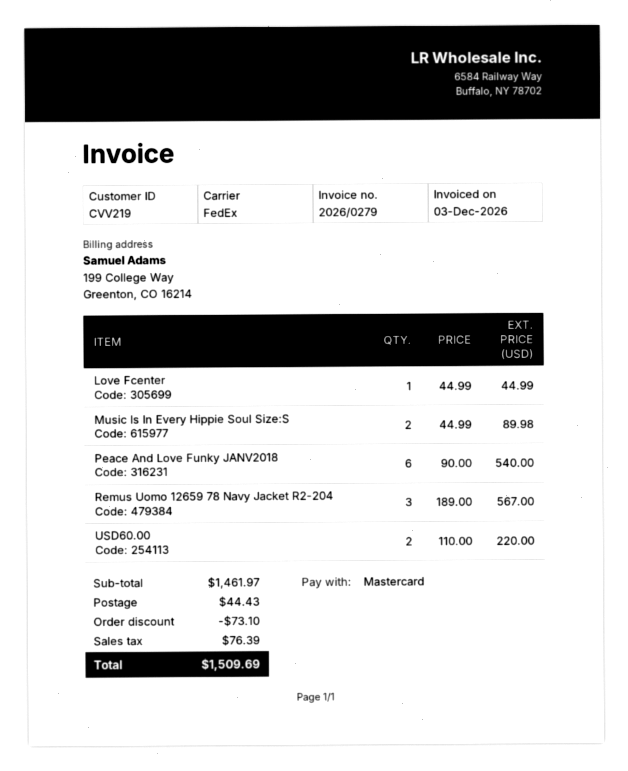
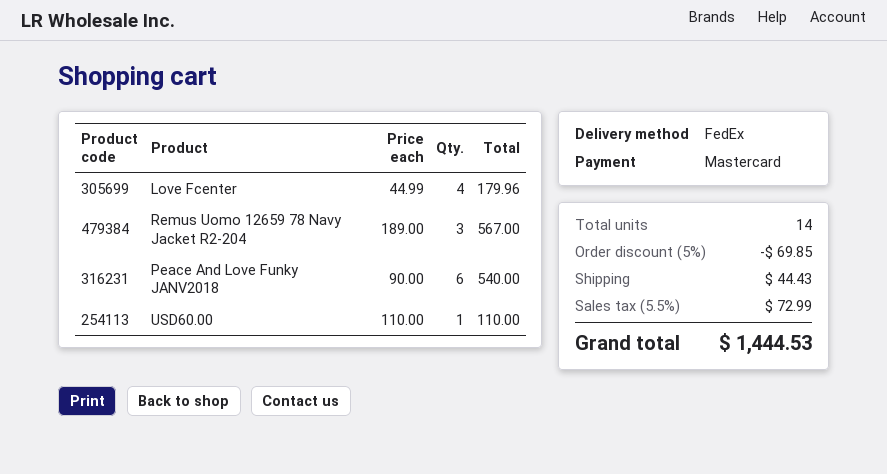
Love Fcenter: 1 x 44.99 = 44.99 -> 4 x 44.99 = 179.96
Music Is In Every Hippie Soul Size:S: 2 x 44.99 = 89.98 -> none
USD60.00: 2 x 110.00 = 220.00 -> 1 x 110.00 = 110.00
discount: 73.10 -> 69.85
tax: 76.39 -> 72.99
total: 1509.69 -> 1444.53

